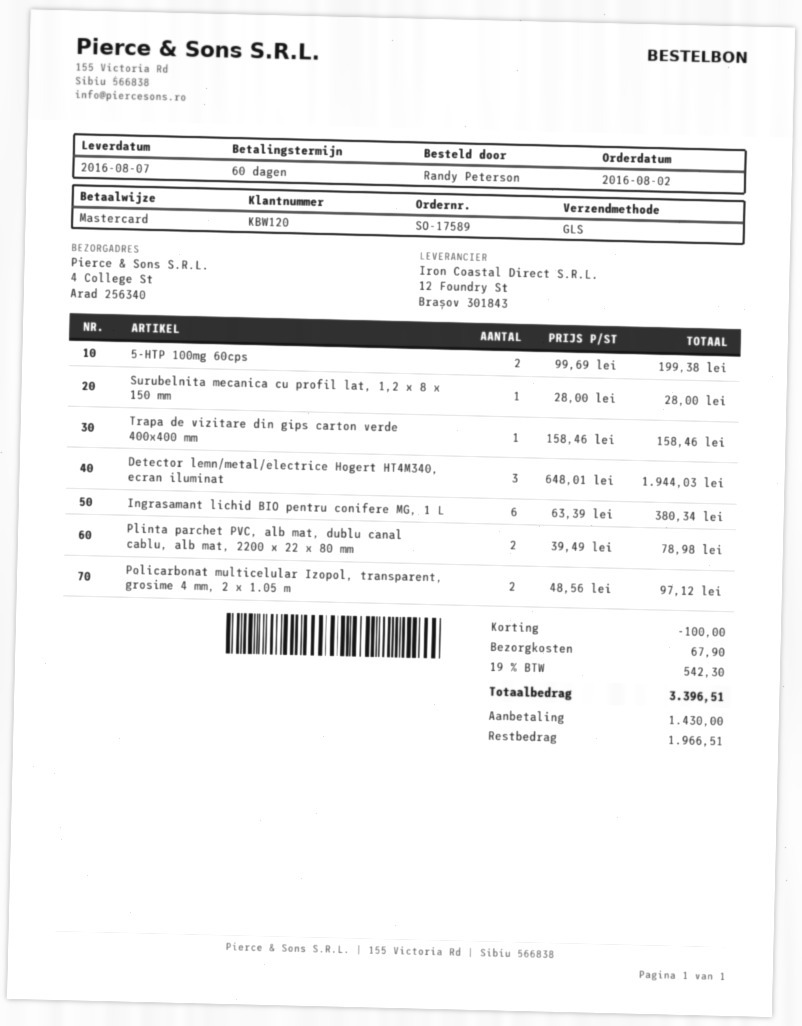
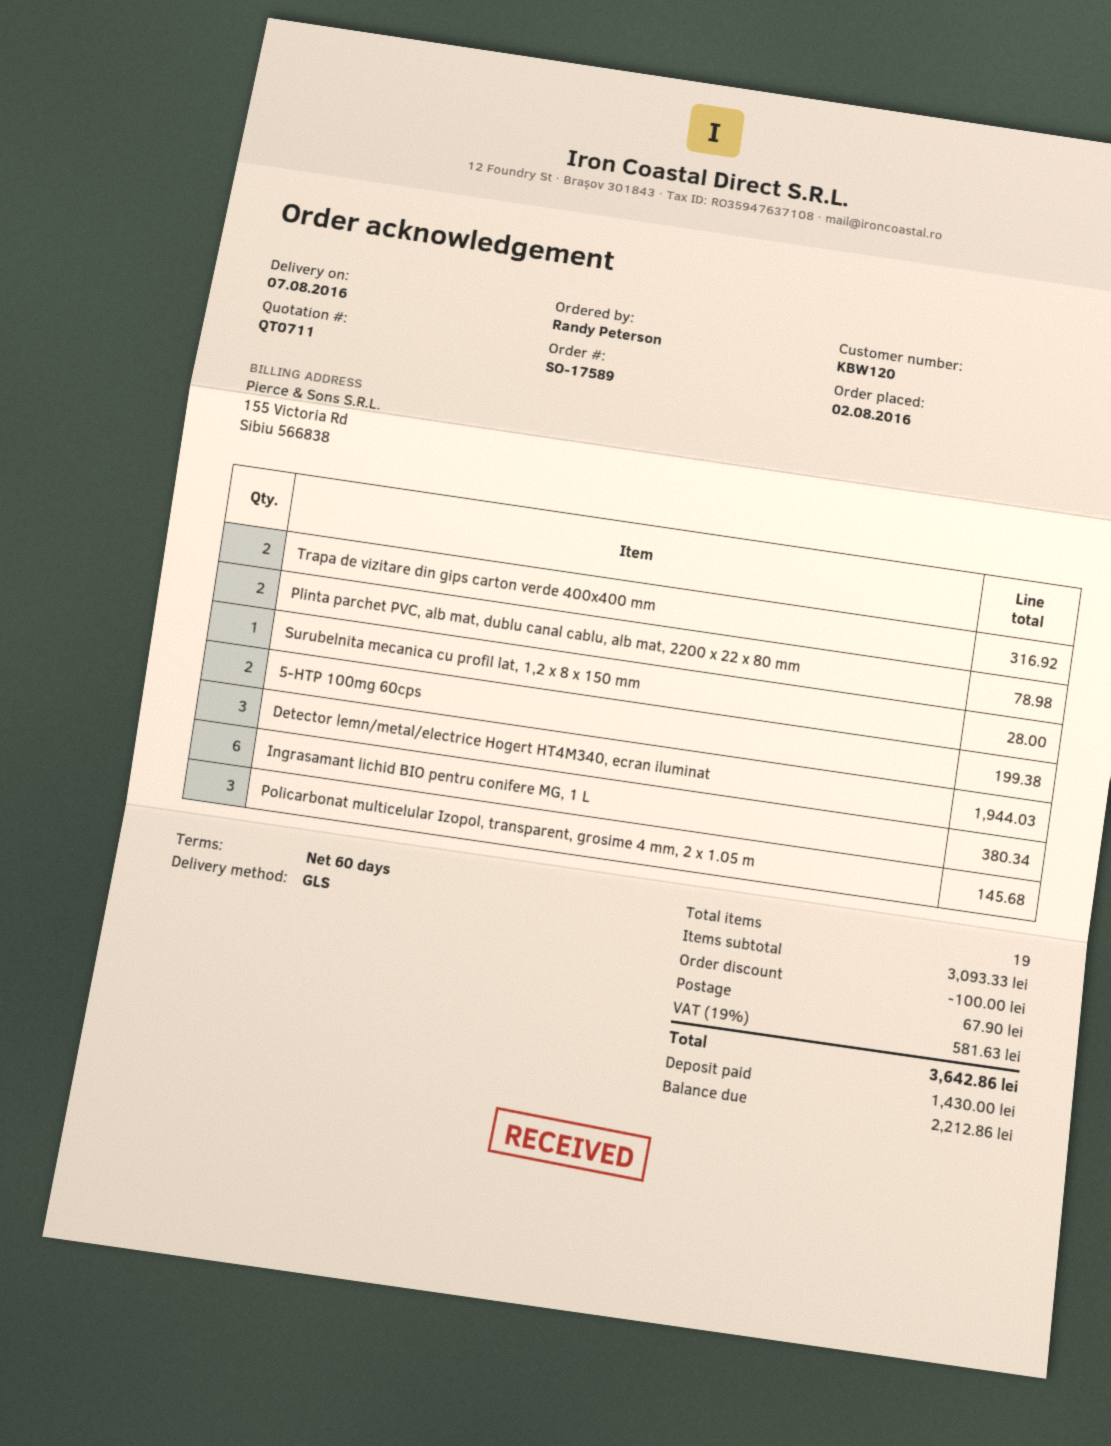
Trapa de vizitare din gips carton verde 400x400 mm: 1 for 158.46 -> 2 for 316.92
Policarbonat multicelular Izopol, transparent, grosime 4 mm, 2 x 1.05 m: 2 for 97.12 -> 3 for 145.68
tax: 19% = 542.30 -> 19% = 581.63
total: 3396.51 -> 3642.86
balance: 1966.51 -> 2212.86

